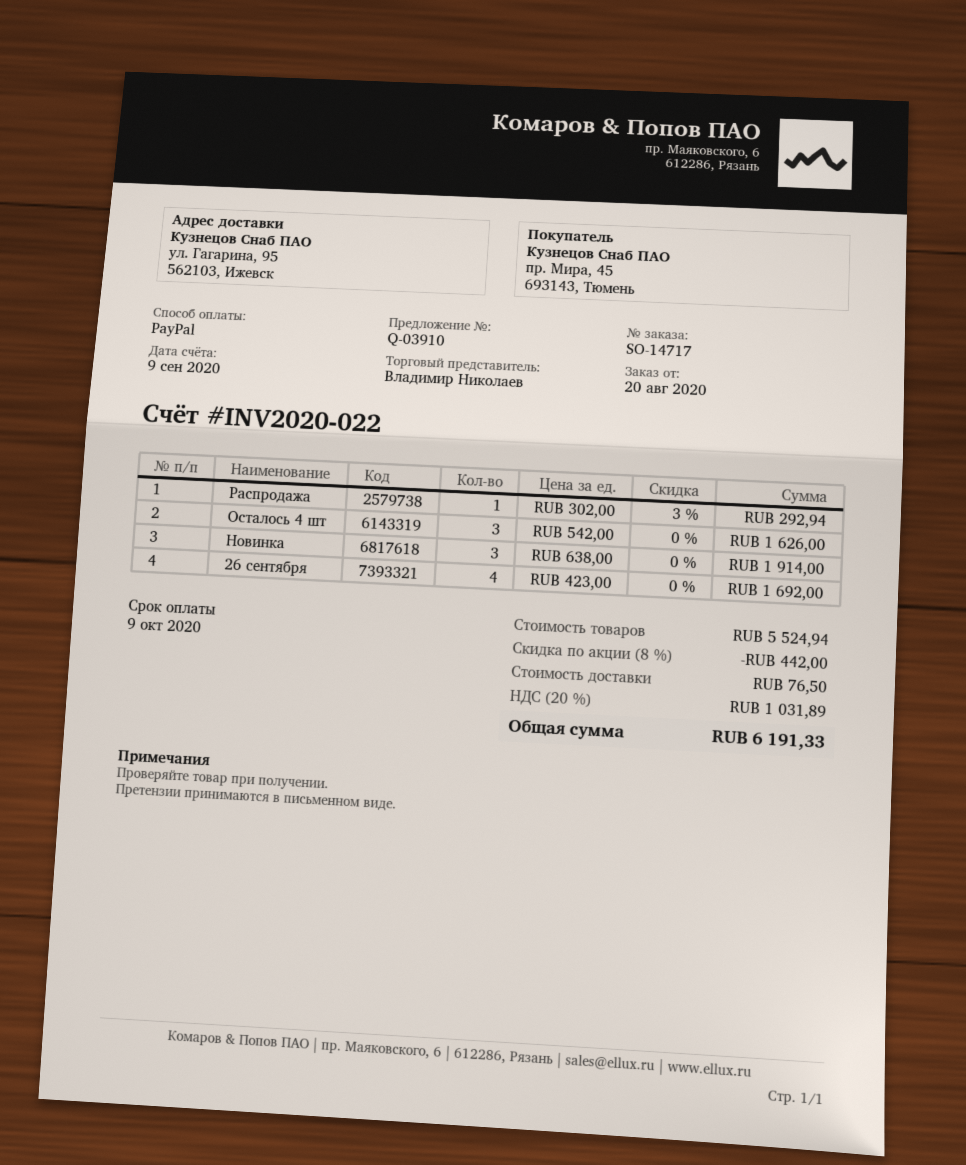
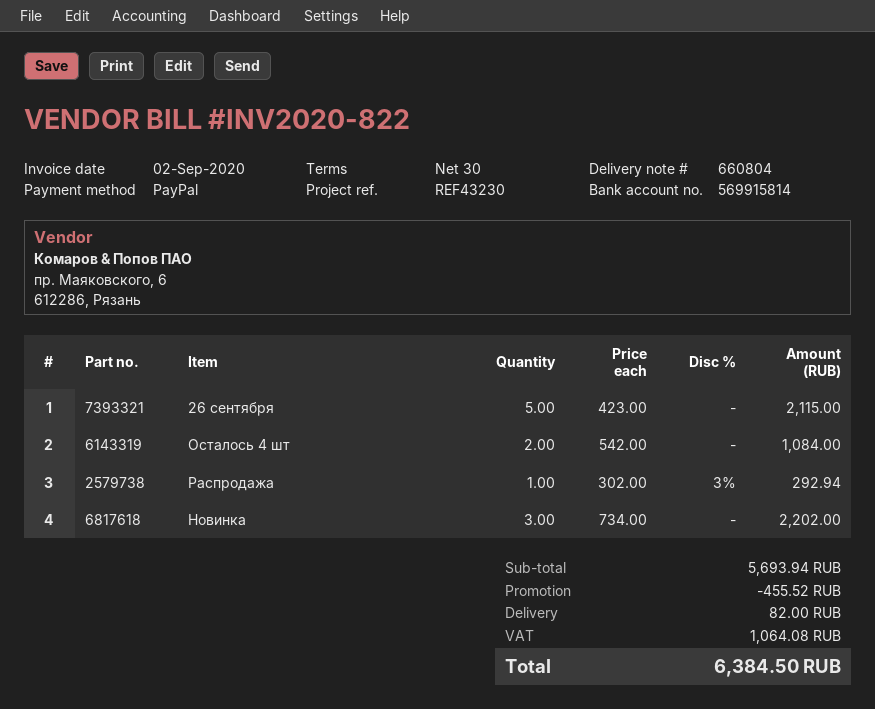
invoice number: INV2020-022 -> INV2020-822
invoice date: 2020-09-09 -> 2020-09-02
Осталось 4 шт: 3 x 542.00 = 1626.00 -> 2 x 542.00 = 1084.00
Новинка: 3 x 638.00 = 1914.00 -> 3 x 734.00 = 2202.00
26 сентября: 4 x 423.00 = 1692.00 -> 5 x 423.00 = 2115.00
subtotal: 5524.94 -> 5693.94
discount: 442.00 -> 455.52
shipping: 76.50 -> 82.00
tax: 1031.89 -> 1064.08
total: 6191.33 -> 6384.50

